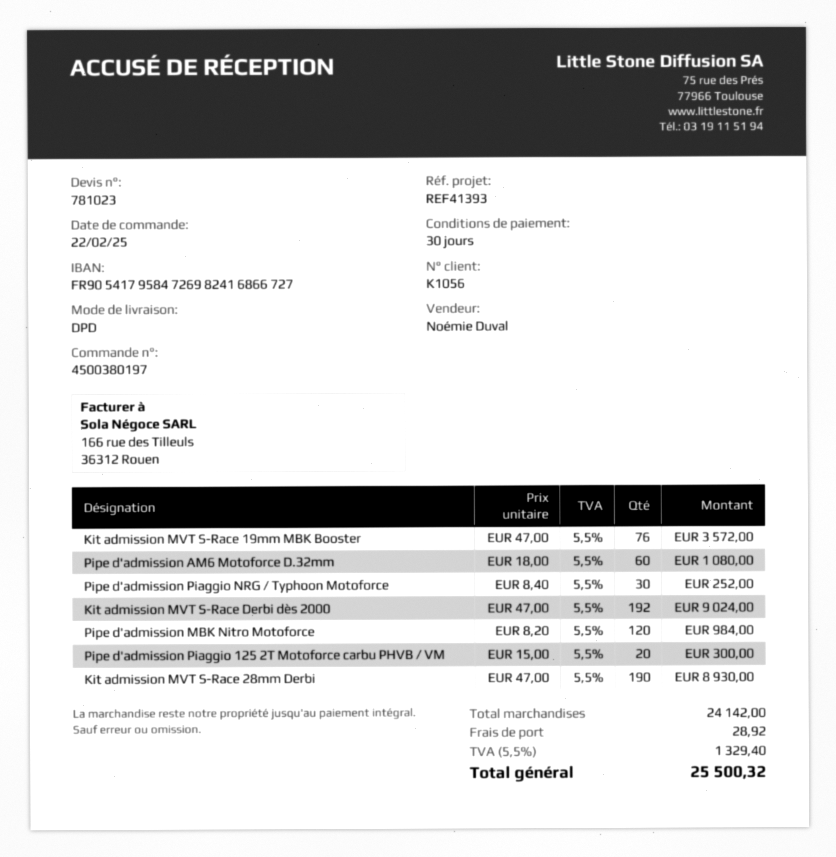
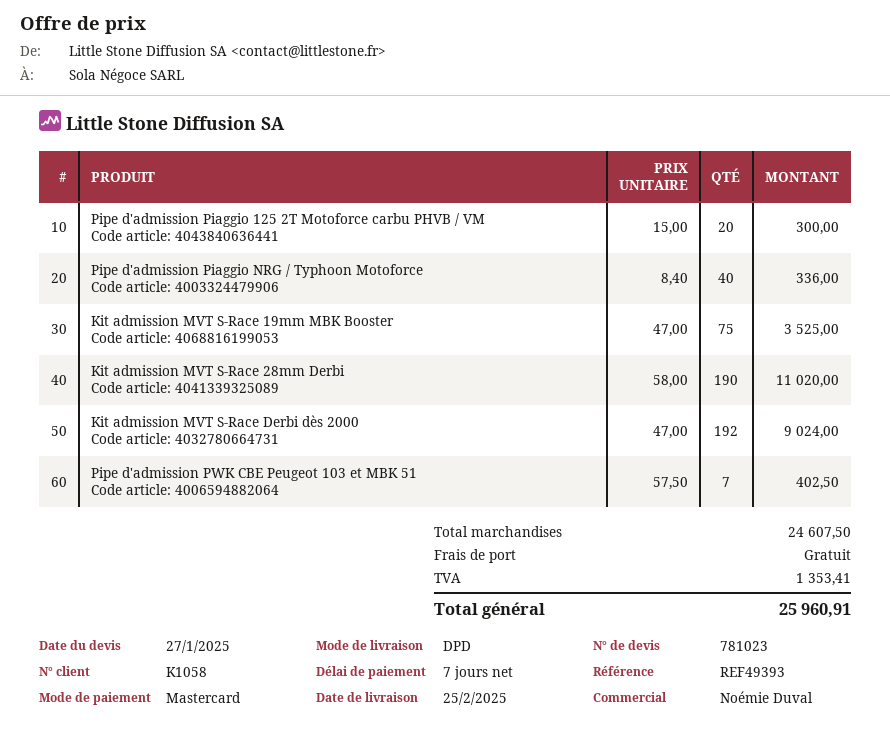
payment terms: 30 days -> 7 days
customer number: K1056 -> K1058
reference: REF41393 -> REF49393
Kit admission MVT S-Race 19mm MBK Booster: 76 x 47.00 = 3572.00 -> 75 x 47.00 = 3525.00
Pipe d'admission AM6 Motoforce D.32mm: 60 x 18.00 = 1080.00 -> none
Pipe d'admission Piaggio NRG / Typhoon Motoforce: 30 x 8.40 = 252.00 -> 40 x 8.40 = 336.00
Pipe d'admission MBK Nitro Motoforce: 120 x 8.20 = 984.00 -> none
Kit admission MVT S-Race 28mm Derbi: 190 x 47.00 = 8930.00 -> 190 x 58.00 = 11020.00
Pipe d'admission PWK CBE Peugeot 103 et MBK 51: none -> 7 x 57.50 = 402.50
subtotal: 24142.00 -> 24607.50
shipping: 28.92 -> 0.00
tax: 1329.40 -> 1353.41
total: 25500.32 -> 25960.91

